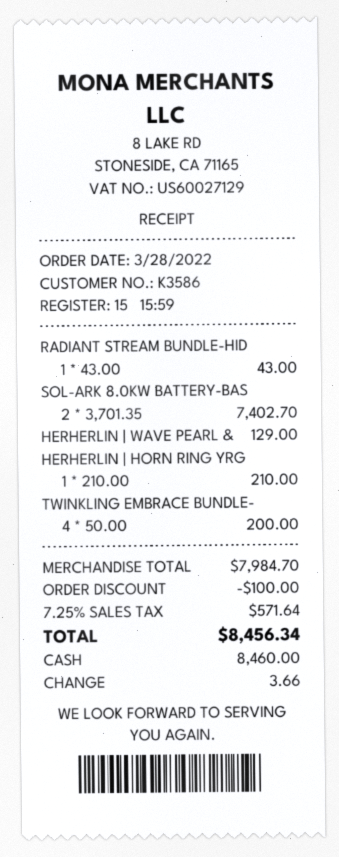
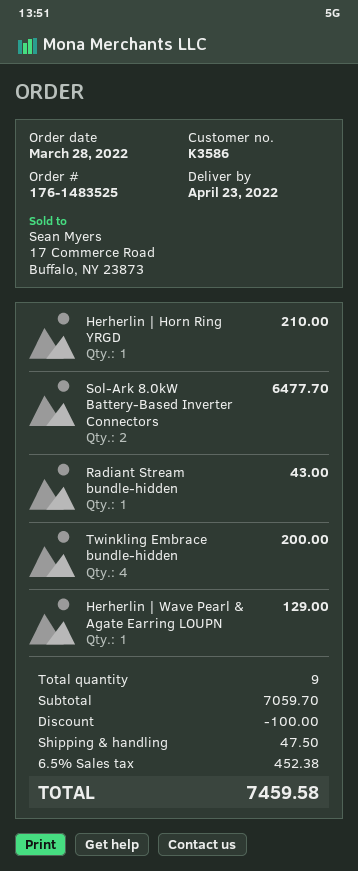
SOL-ARK 8.0KW BATTERY-BAS: 2 for 7402.70 -> 2 for 6477.70
subtotal: 7984.70 -> 7059.70
shipping: none -> 47.50
tax: 7.25% = 571.64 -> 6.5% = 452.38
total: 8456.34 -> 7459.58

